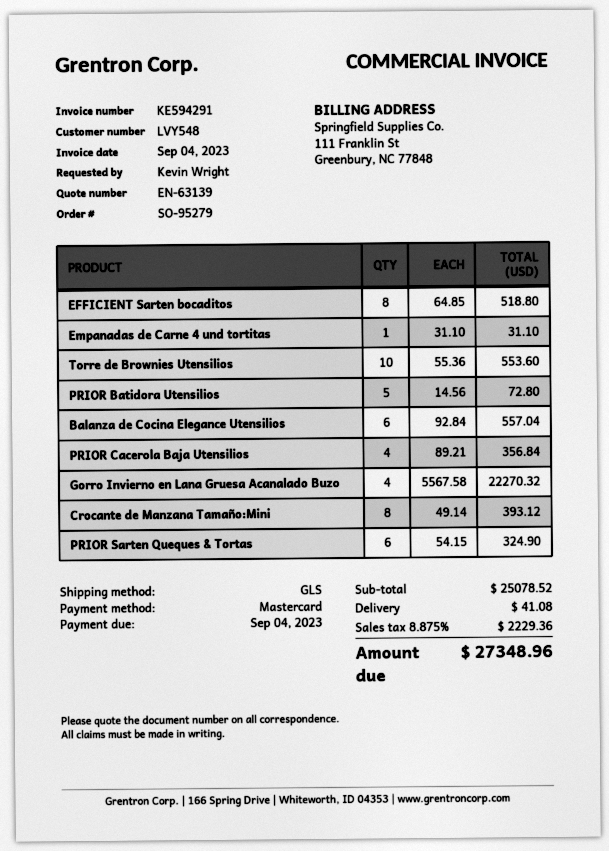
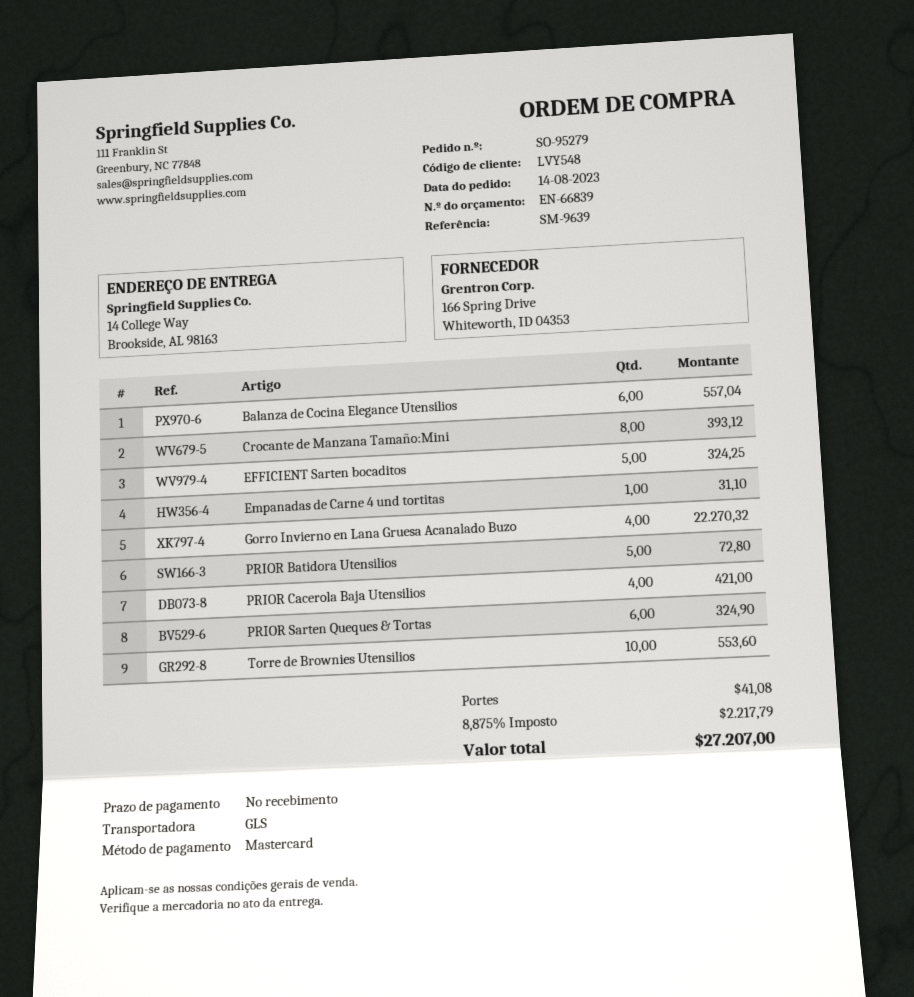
quote number: EN-63139 -> EN-66839
EFFICIENT Sarten bocaditos: 8 for 518.80 -> 5 for 324.25
PRIOR Cacerola Baja Utensilios: 4 for 356.84 -> 4 for 421.00
tax: 8.875% = 2229.36 -> 8.875% = 2217.79
total: 27348.96 -> 27207.00

